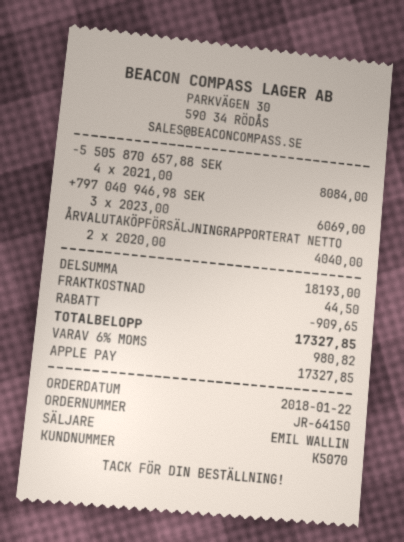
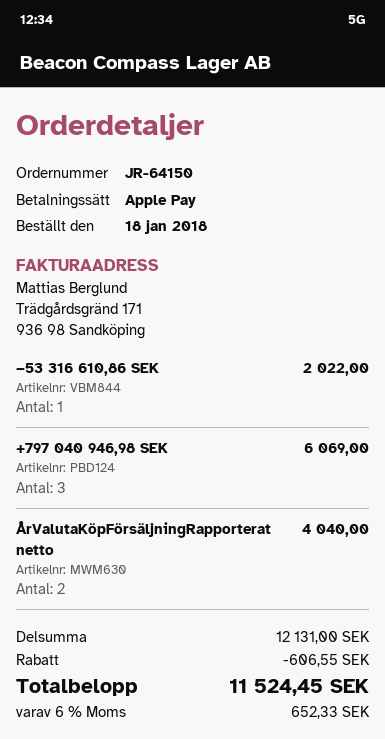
order date: 2018-01-22 -> 2018-01-18
−5 505 870 657,88 SEK: 4 for 8084.00 -> none
−53 316 610,86 SEK: none -> 1 for 2022.00
subtotal: 18193.00 -> 12131.00
discount: 909.65 -> 606.55
shipping: 44.50 -> none
tax: 6% = 980.82 -> 6% = 652.33
total: 17327.85 -> 11524.45

